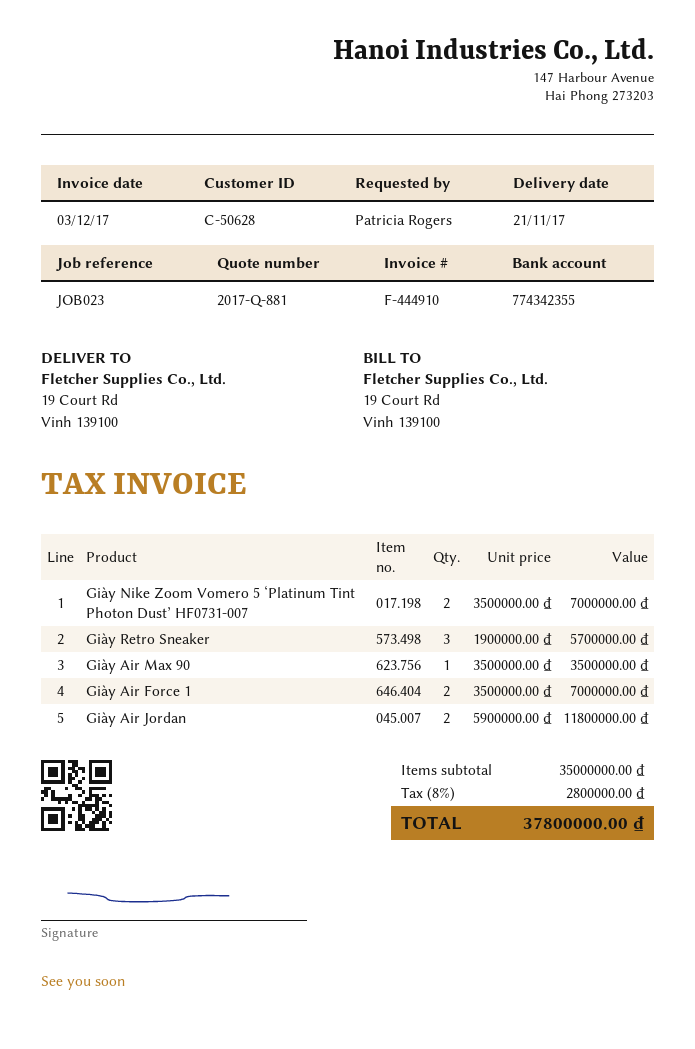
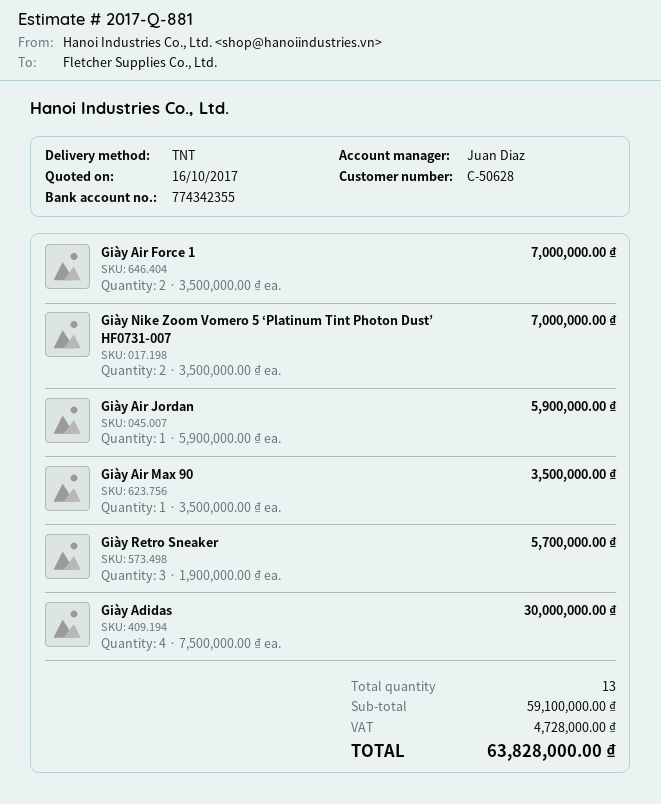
Giày Air Jordan: 2 x 5900000.00 = 11800000.00 -> 1 x 5900000.00 = 5900000.00
Giày Adidas: none -> 4 x 7500000.00 = 30000000.00
subtotal: 35000000.00 -> 59100000.00
tax: 2800000.00 -> 4728000.00
total: 37800000.00 -> 63828000.00

